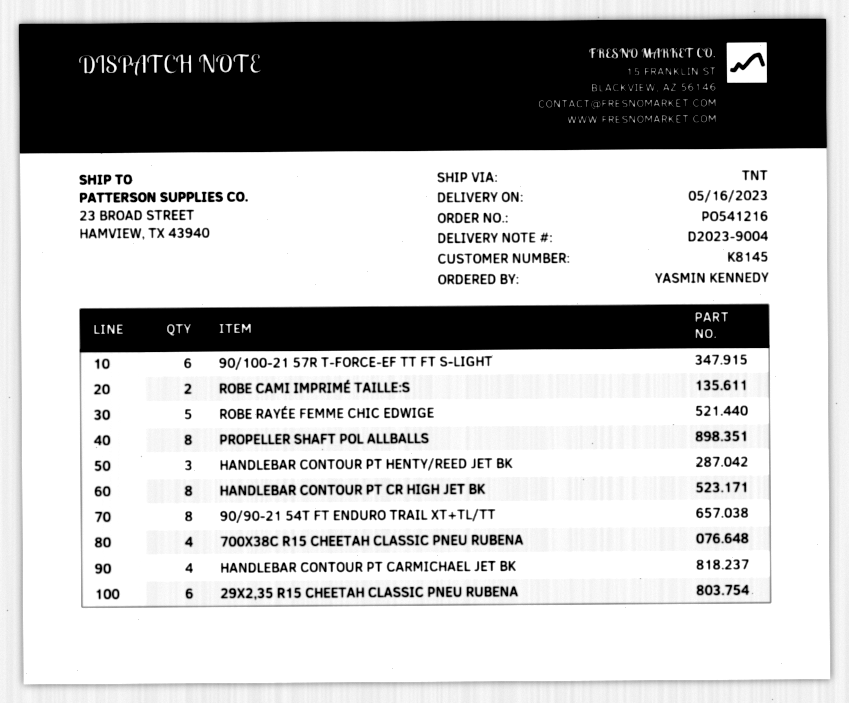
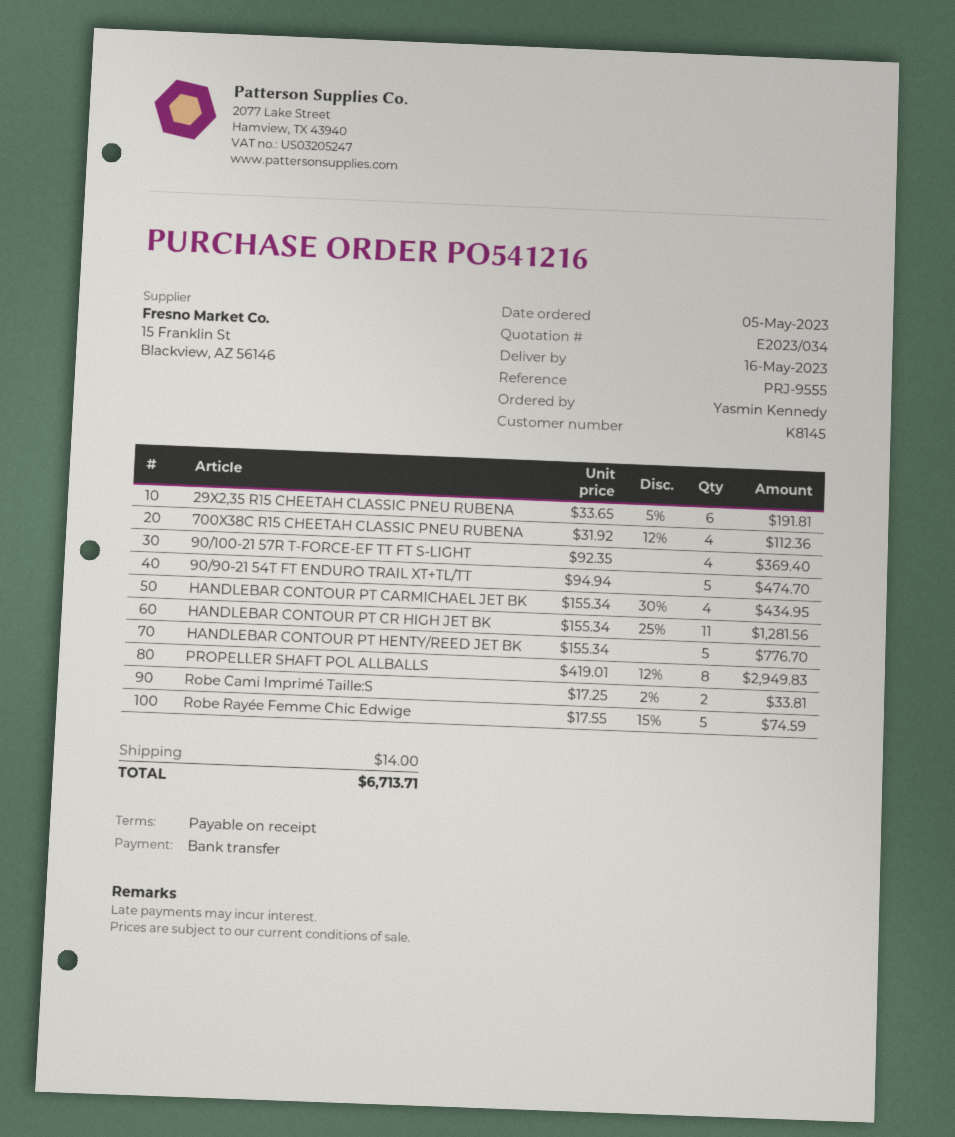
90/100-21 57R T-FORCE-EF TT FT S-LIGHT: 6 -> 4
HANDLEBAR CONTOUR PT HENTY/REED JET BK: 3 -> 5
HANDLEBAR CONTOUR PT CR HIGH JET BK: 8 -> 11
90/90-21 54T FT ENDURO TRAIL XT+TL/TT: 8 -> 5

